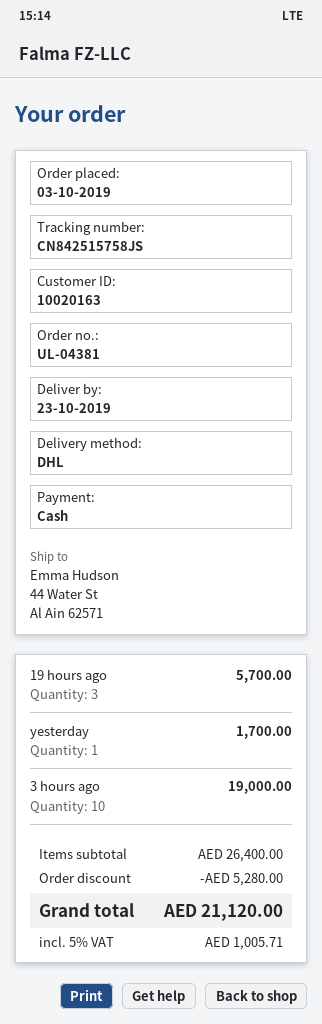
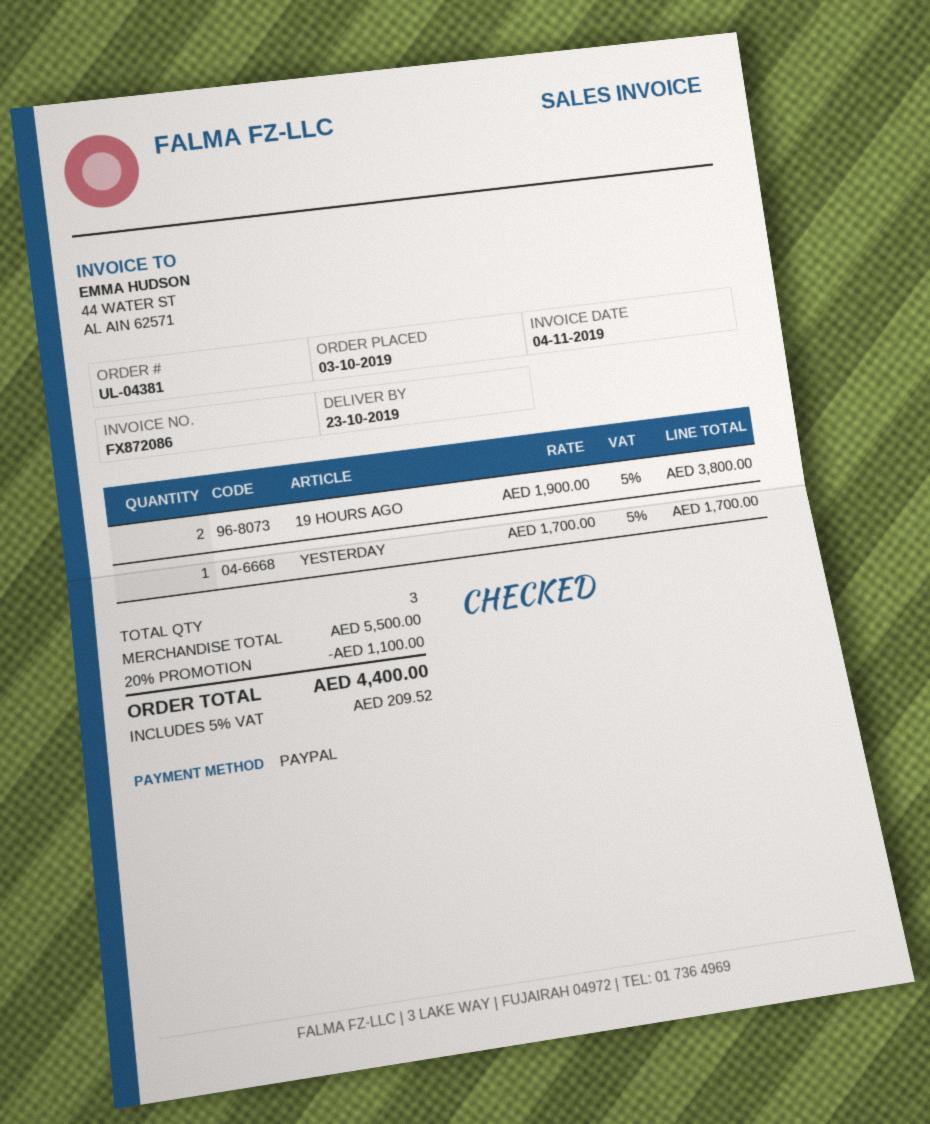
payment method: cash -> PayPal
19 hours ago: 3 for 5700.00 -> 2 for 3800.00
3 hours ago: 10 for 19000.00 -> none
subtotal: 26400.00 -> 5500.00
discount: 5280.00 -> 1100.00
tax: 5% = 1005.71 -> 5% = 209.52
total: 21120.00 -> 4400.00

